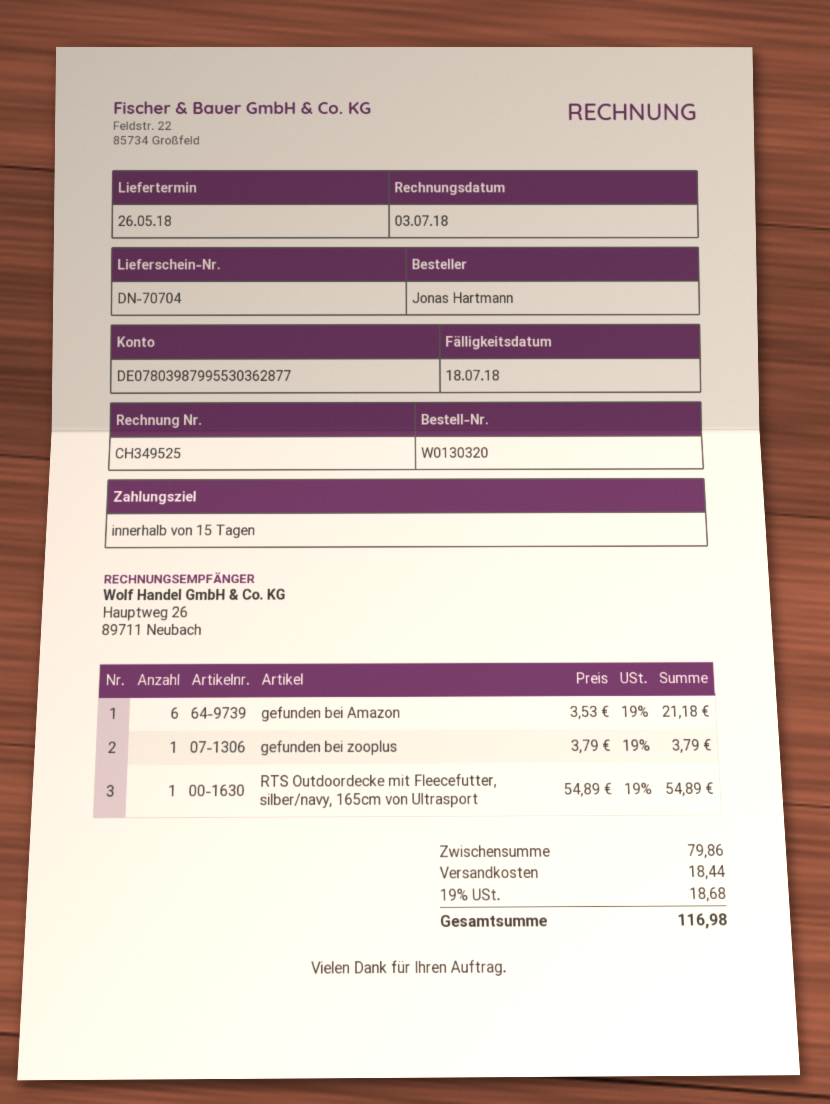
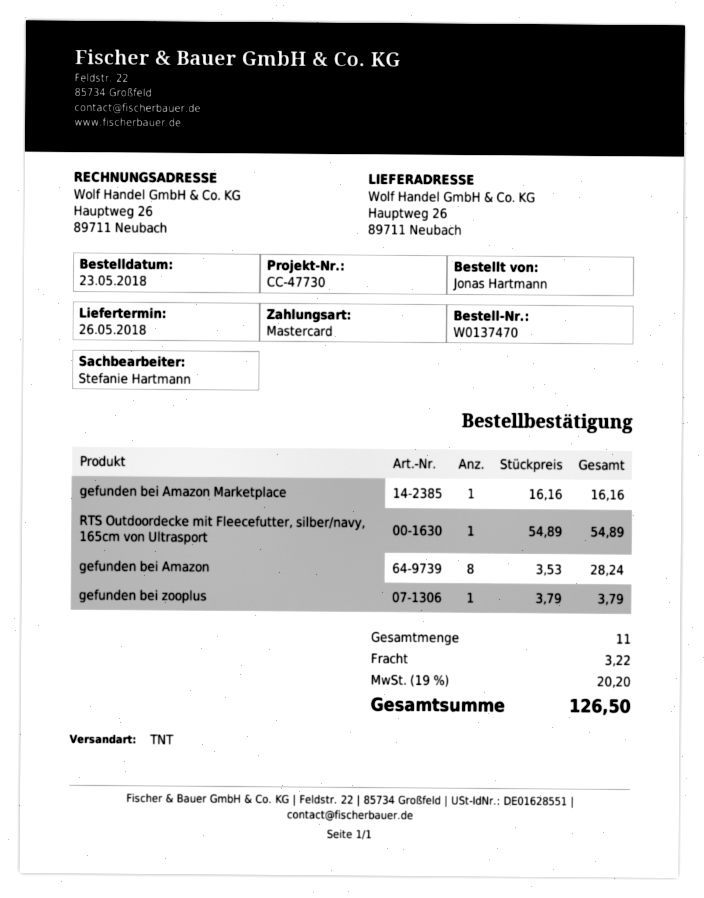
order number: W0130320 -> W0137470
gefunden bei Amazon: 6 x 3.53 = 21.18 -> 8 x 3.53 = 28.24
gefunden bei Amazon Marketplace: none -> 1 x 16.16 = 16.16
shipping: 18.44 -> 3.22
tax: 19% = 18.68 -> 19% = 20.20
total: 116.98 -> 126.50

